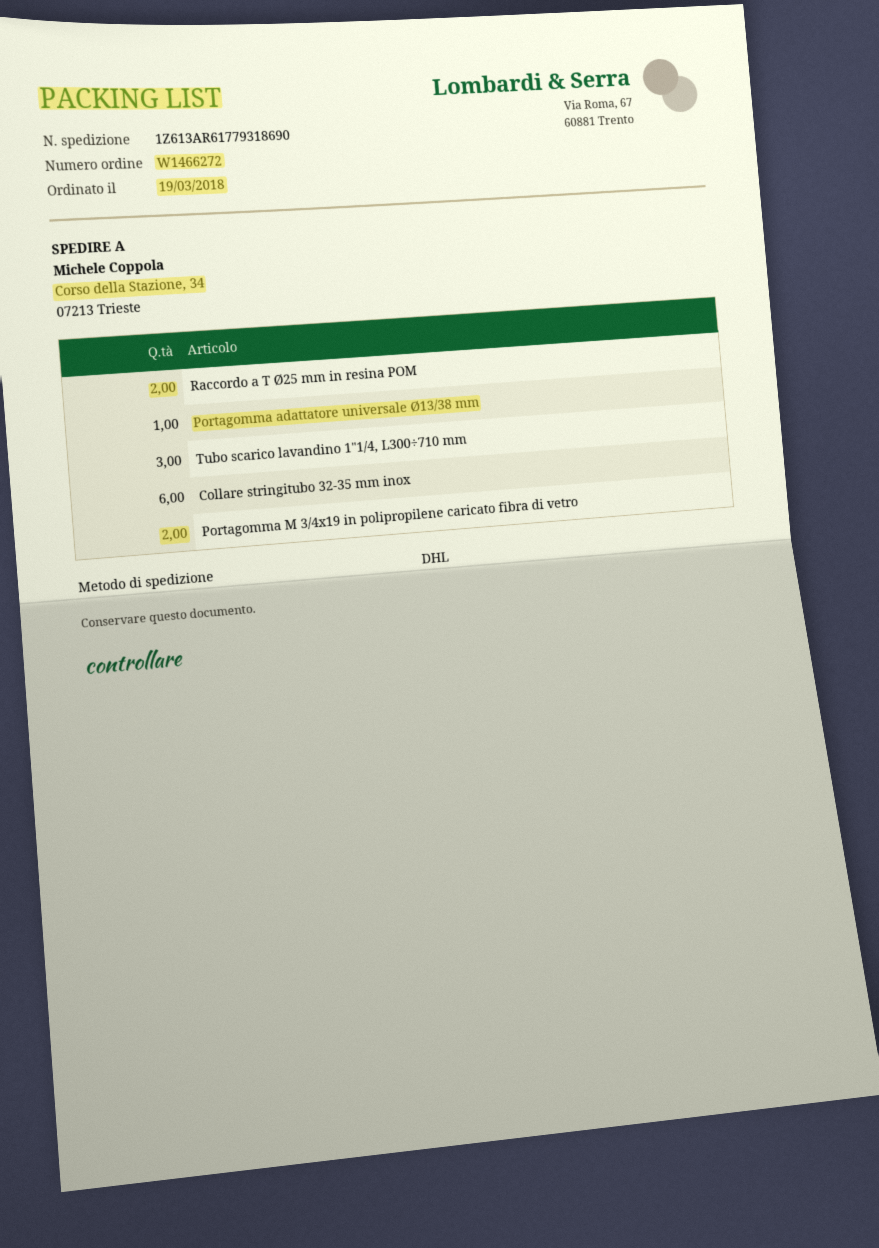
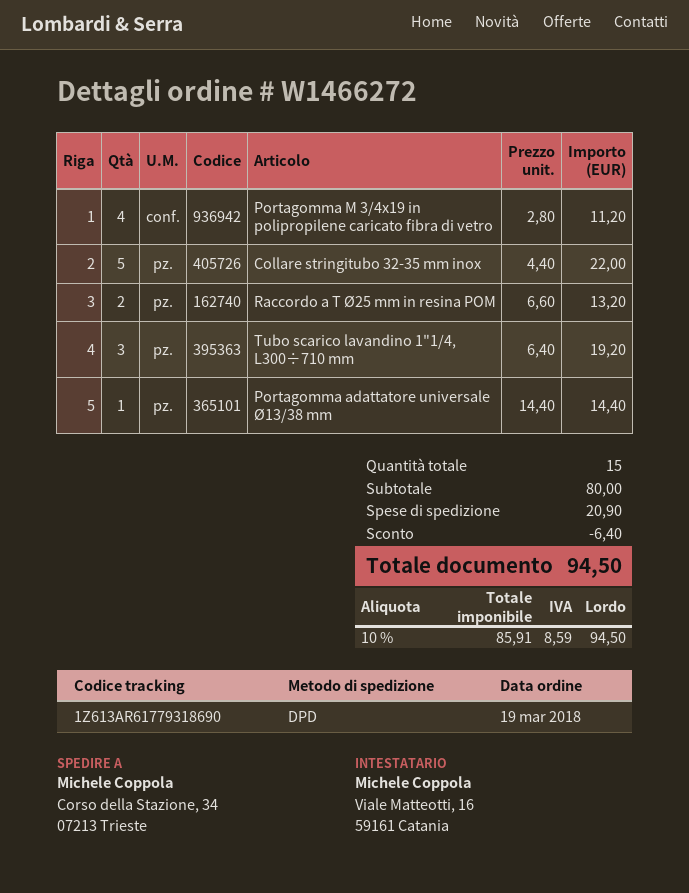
shipping method: DHL -> DPD
Collare stringitubo 32-35 mm inox: 6 -> 5
Portagomma M 3/4x19 in polipropilene caricato fibra di vetro: 2 -> 4

